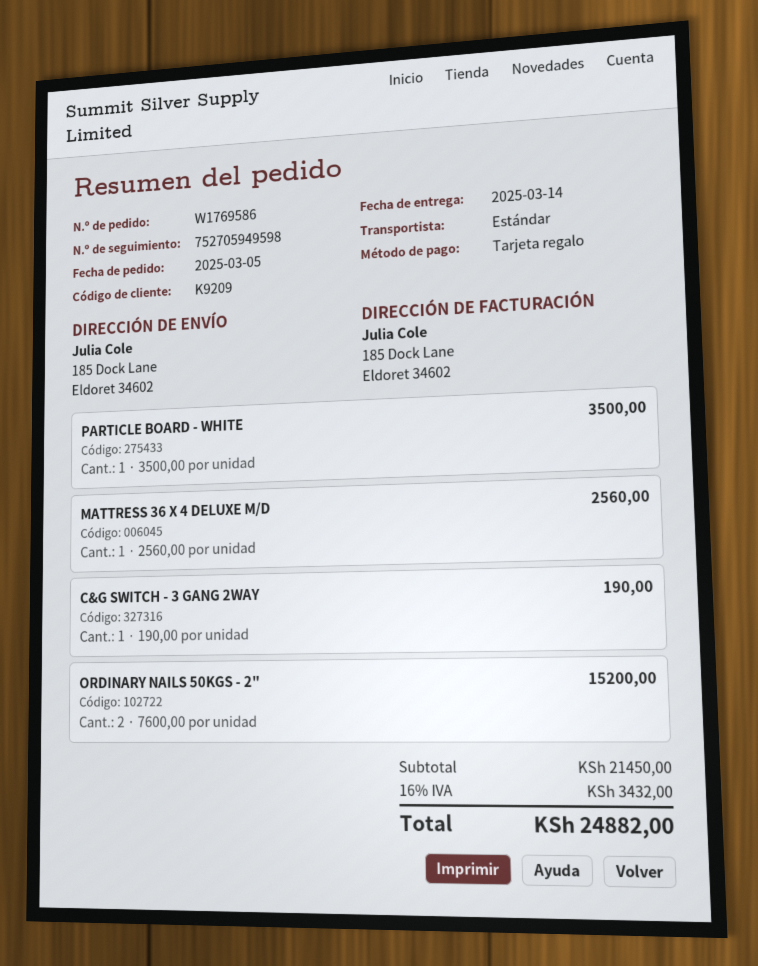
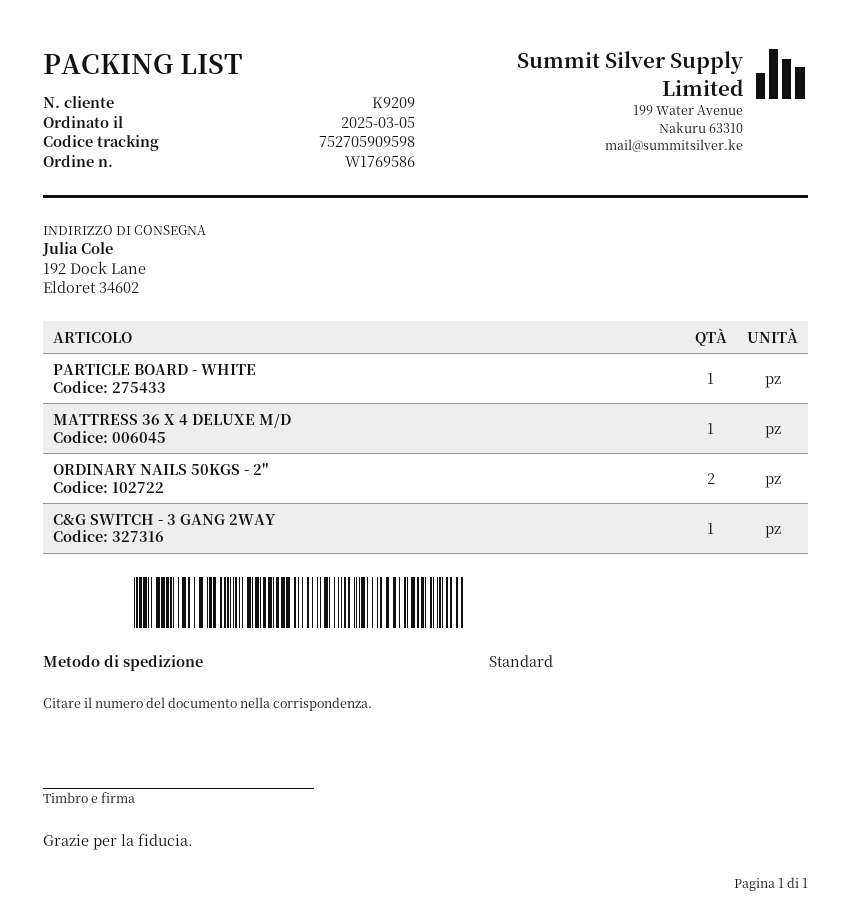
tracking number: 752705949598 -> 752705909598
ship to: 185 Dock Lane, Eldoret 34602 -> 192 Dock Lane, Eldoret 34602

